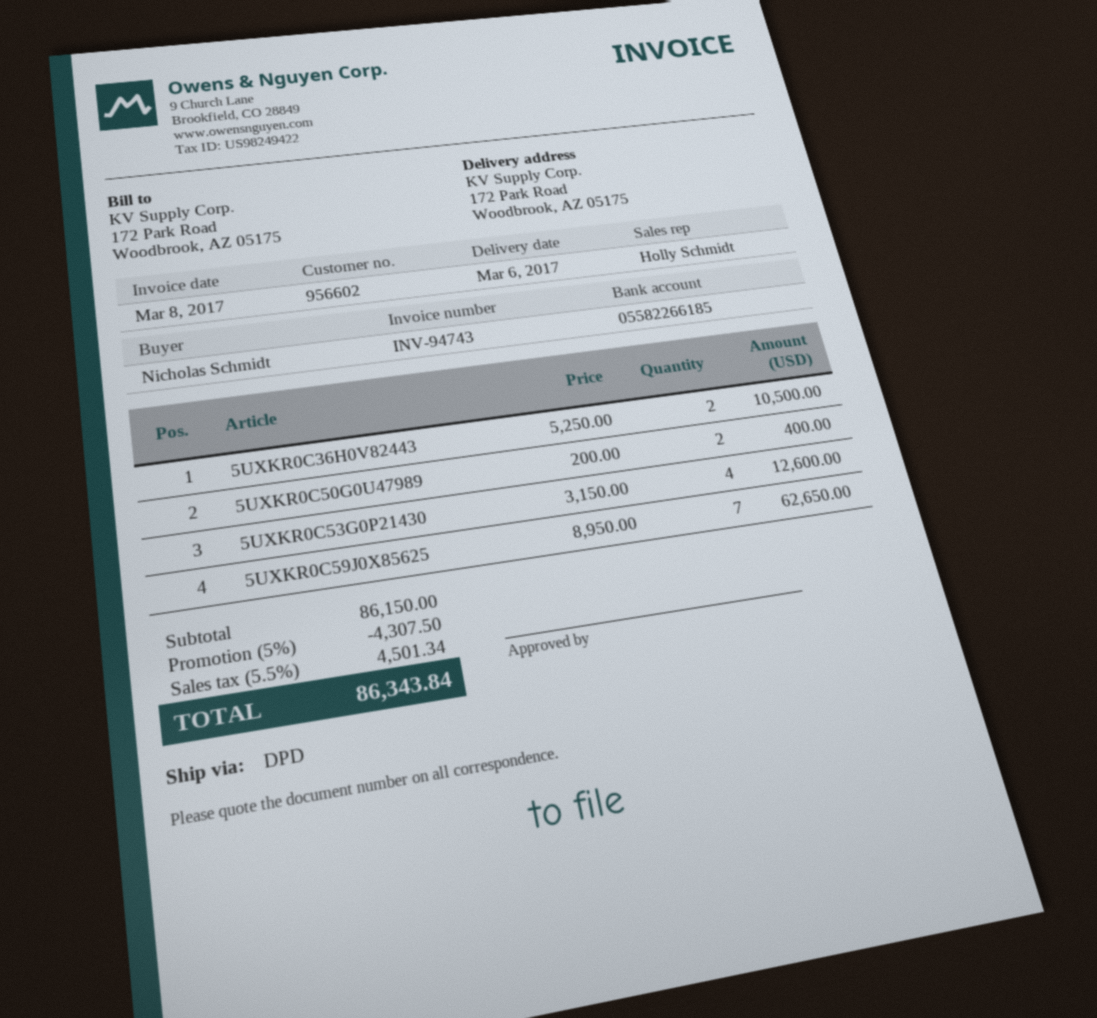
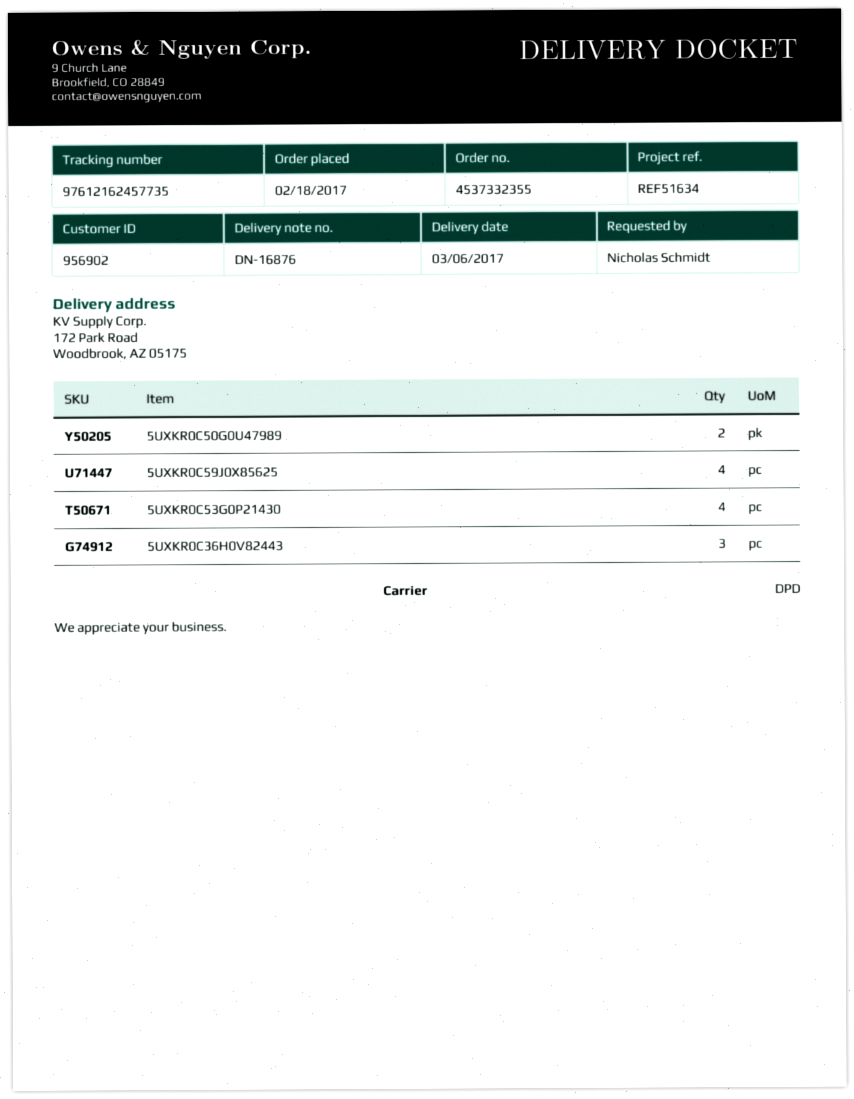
customer number: 956602 -> 956902
5UXKR0C36H0V82443: 2 -> 3
5UXKR0C59J0X85625: 7 -> 4

